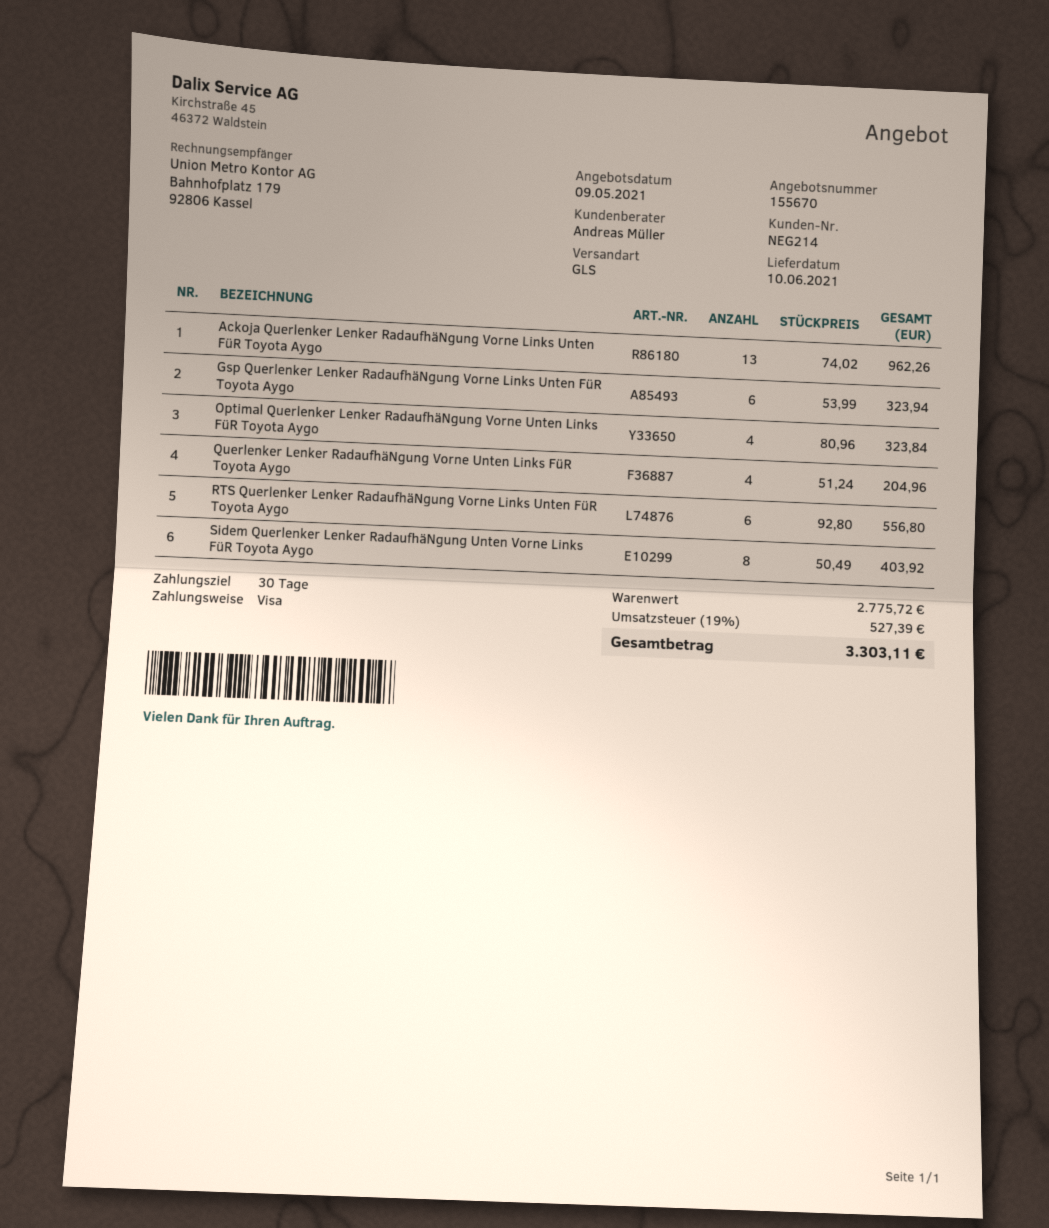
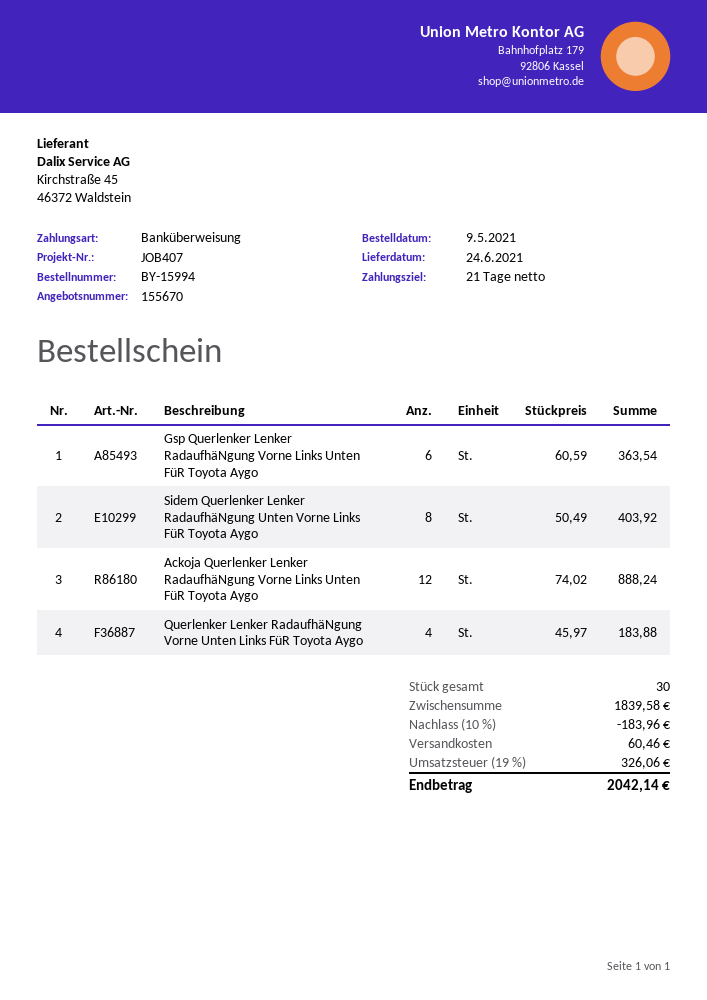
delivery date: 2021-06-10 -> 2021-06-24
payment terms: 30 days -> 21 days
payment method: Visa -> bank transfer
Ackoja Querlenker Lenker RadaufhäNgung Vorne Links Unten FüR Toyota Aygo: 13 x 74.02 = 962.26 -> 12 x 74.02 = 888.24
Gsp Querlenker Lenker RadaufhäNgung Vorne Links Unten FüR Toyota Aygo: 6 x 53.99 = 323.94 -> 6 x 60.59 = 363.54
Optimal Querlenker Lenker RadaufhäNgung Vorne Unten Links FüR Toyota Aygo: 4 x 80.96 = 323.84 -> none
Querlenker Lenker RadaufhäNgung Vorne Unten Links FüR Toyota Aygo: 4 x 51.24 = 204.96 -> 4 x 45.97 = 183.88
RTS Querlenker Lenker RadaufhäNgung Vorne Links Unten FüR Toyota Aygo: 6 x 92.80 = 556.80 -> none
subtotal: 2775.72 -> 1839.58
discount: none -> 10% = 183.96
shipping: none -> 60.46
tax: 19% = 527.39 -> 19% = 326.06
total: 3303.11 -> 2042.14

